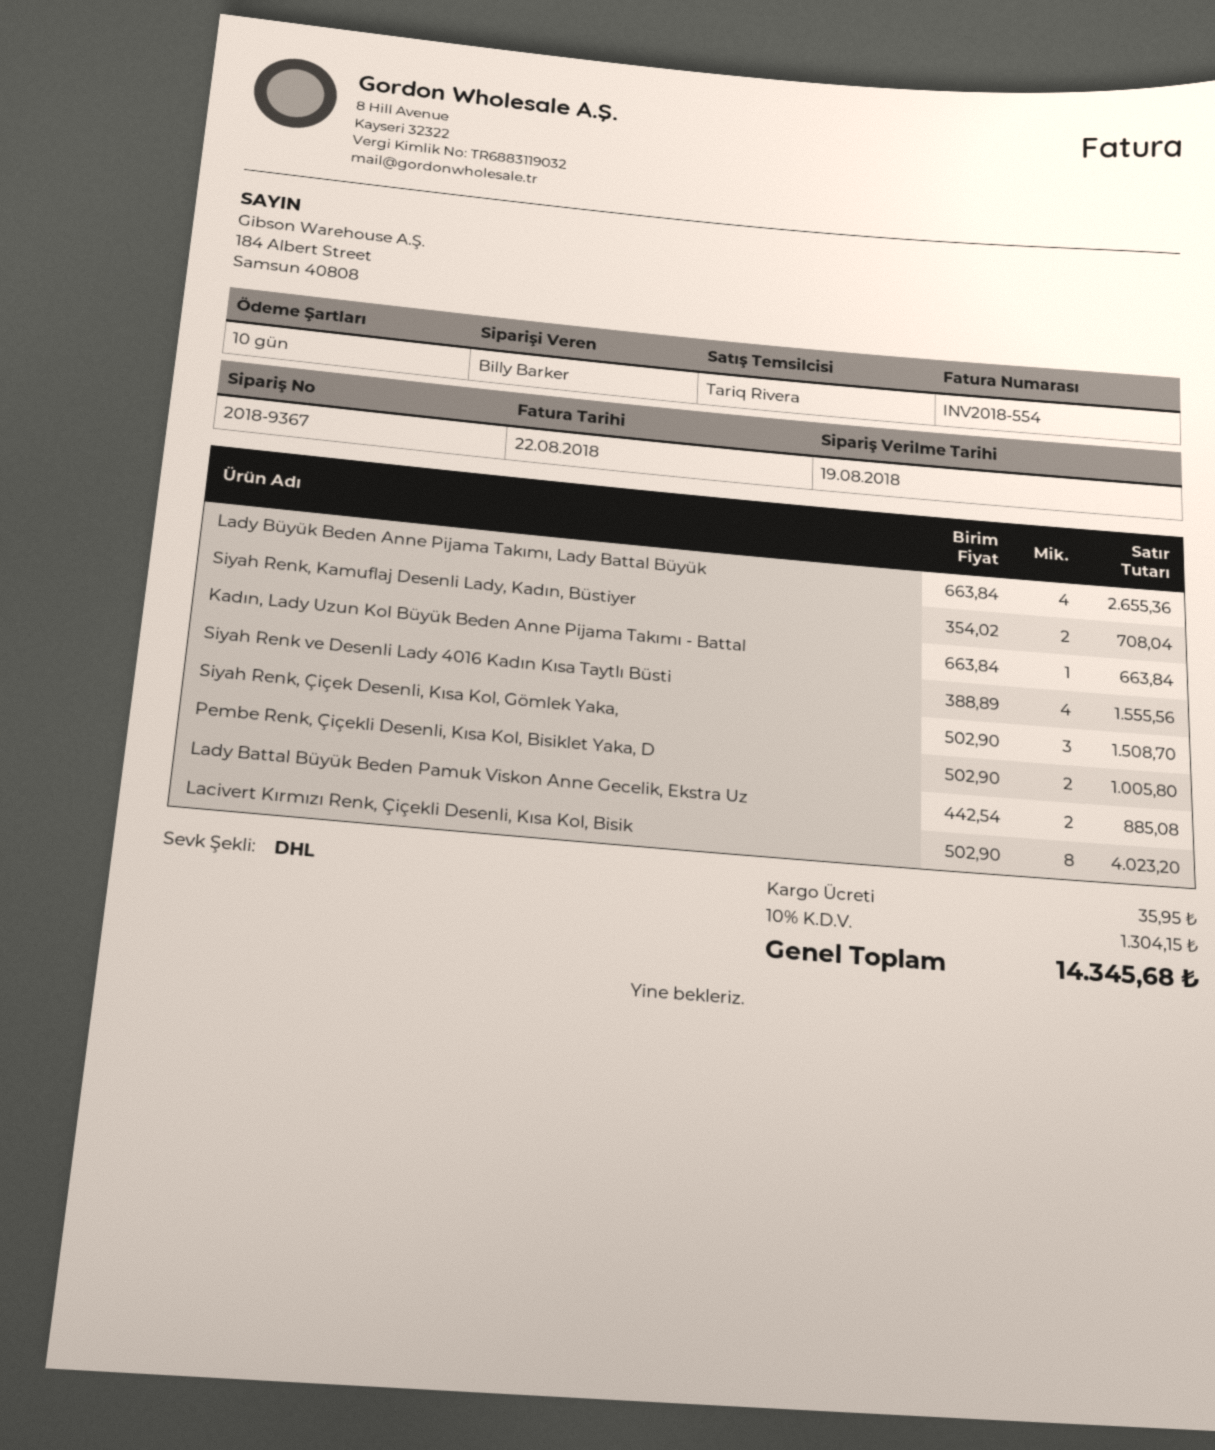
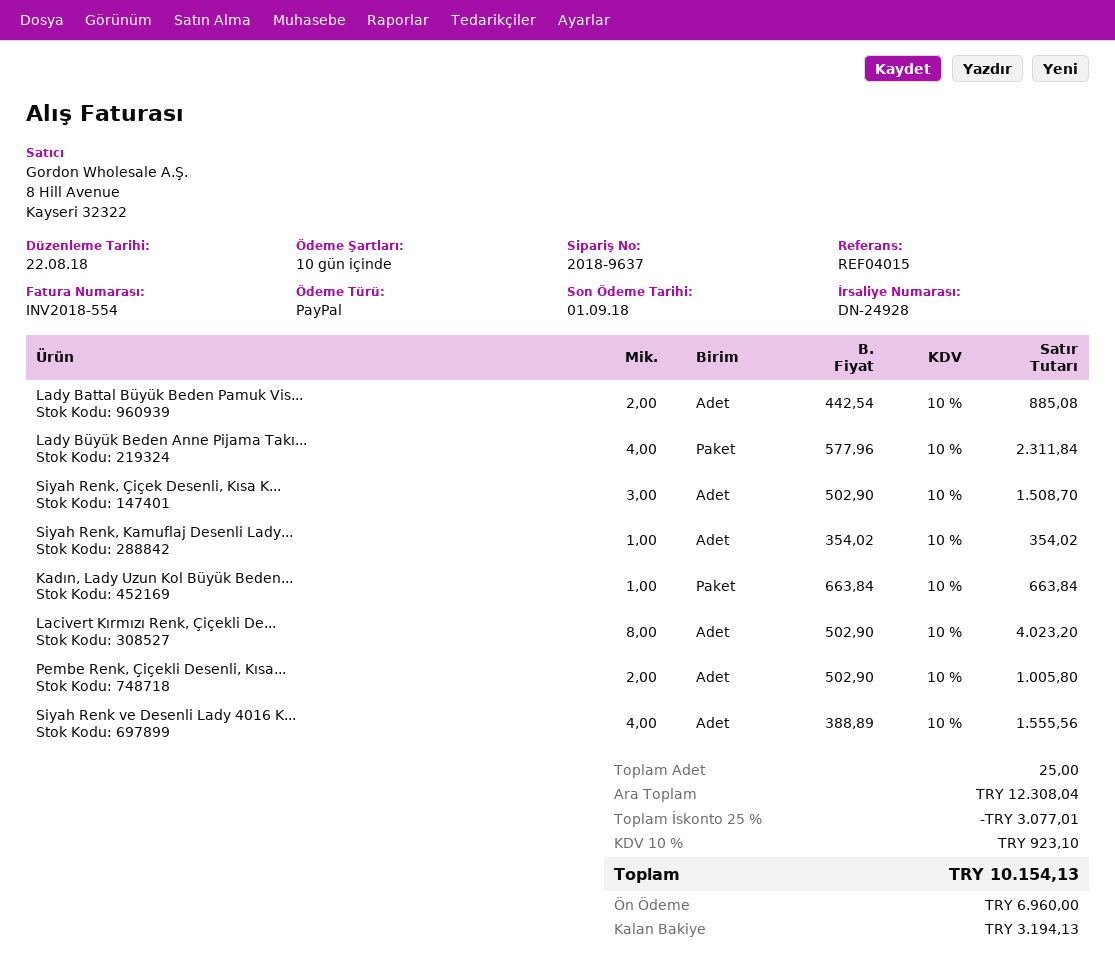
order number: 2018-9367 -> 2018-9637
Lady Büyük Beden Anne Pijama Takımı, Lady Battal Büyük: 4 x 663.84 = 2655.36 -> 4 x 577.96 = 2311.84
Siyah Renk, Kamuflaj Desenli Lady, Kadın, Büstiyer: 2 x 354.02 = 708.04 -> 1 x 354.02 = 354.02
discount: none -> 25% = 3077.01
shipping: 35.95 -> none
tax: 10% = 1304.15 -> 10% = 923.10
total: 14345.68 -> 10154.13

